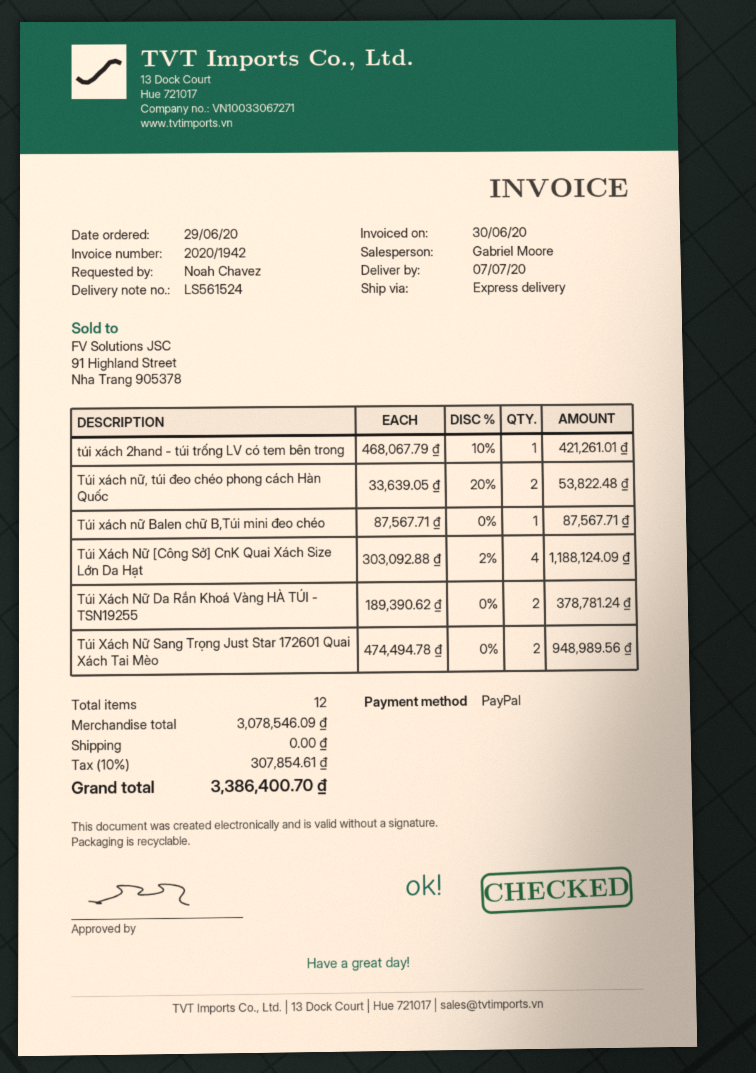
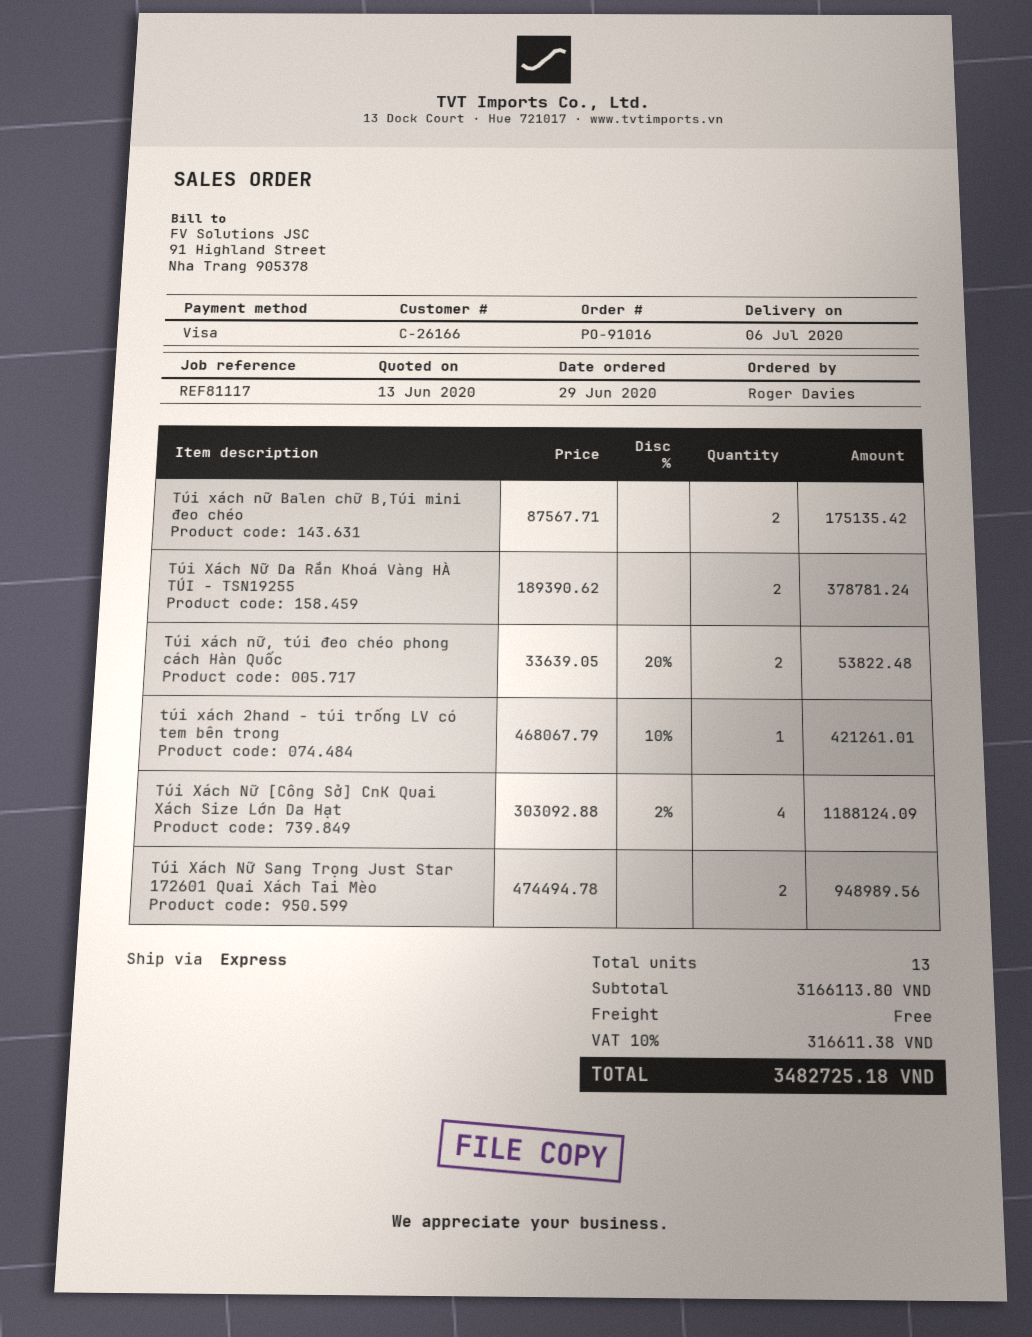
delivery date: 2020-07-07 -> 2020-07-06
ordered by: Noah Chavez -> Roger Davies
payment method: PayPal -> Visa
Túi xách nữ Balen chữ B,Túi mini đeo chéo: 1 x 87567.71 = 87567.71 -> 2 x 87567.71 = 175135.42
total quantity: 12 -> 13
subtotal: 3078546.09 -> 3166113.80
tax: 10% = 307854.61 -> 10% = 316611.38
total: 3386400.70 -> 3482725.18

